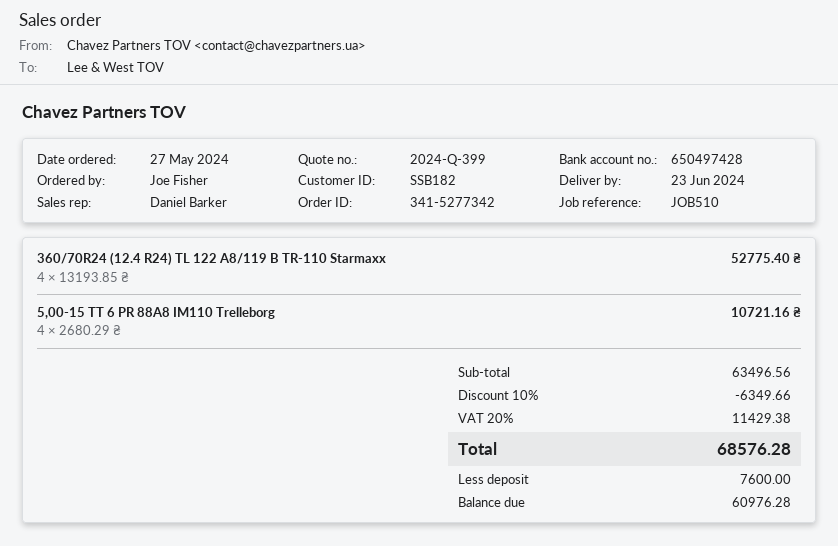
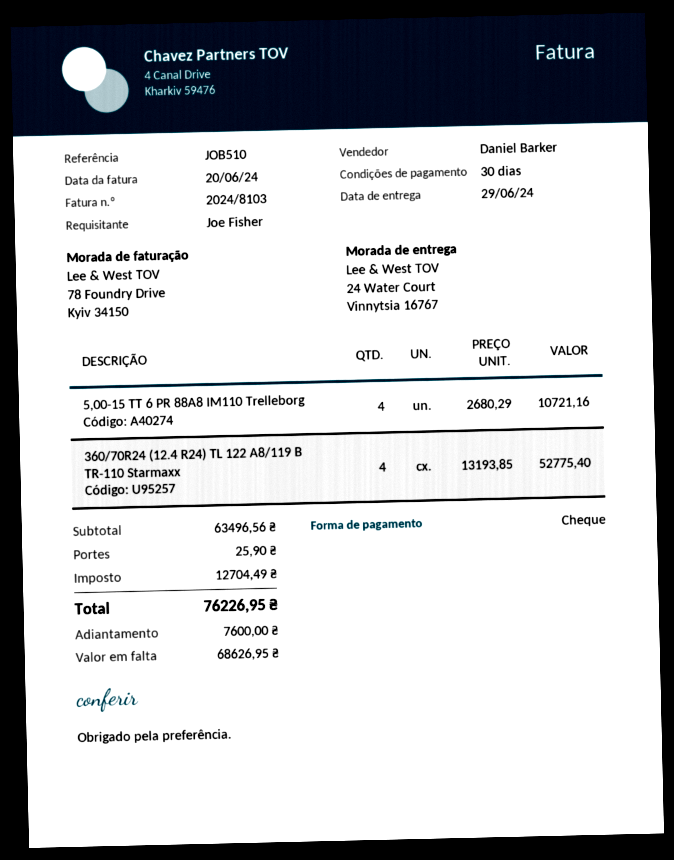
delivery date: 2024-06-23 -> 2024-06-29
discount: 10% = 6349.66 -> none
shipping: none -> 25.90
tax: 11429.38 -> 12704.49
total: 68576.28 -> 76226.95
balance: 60976.28 -> 68626.95

